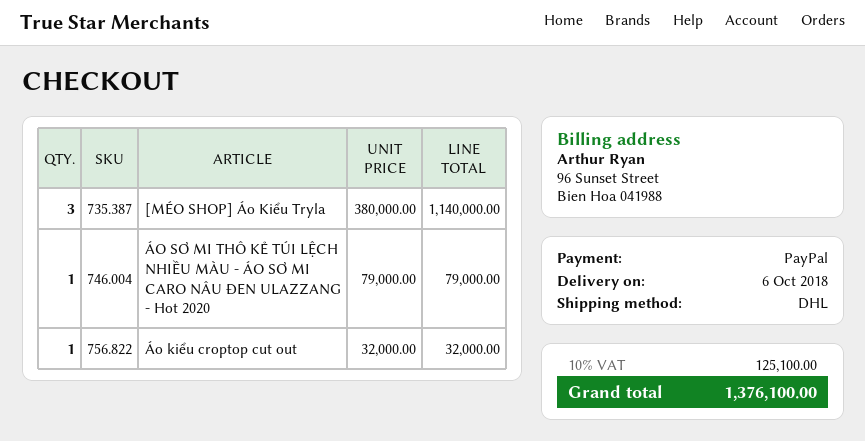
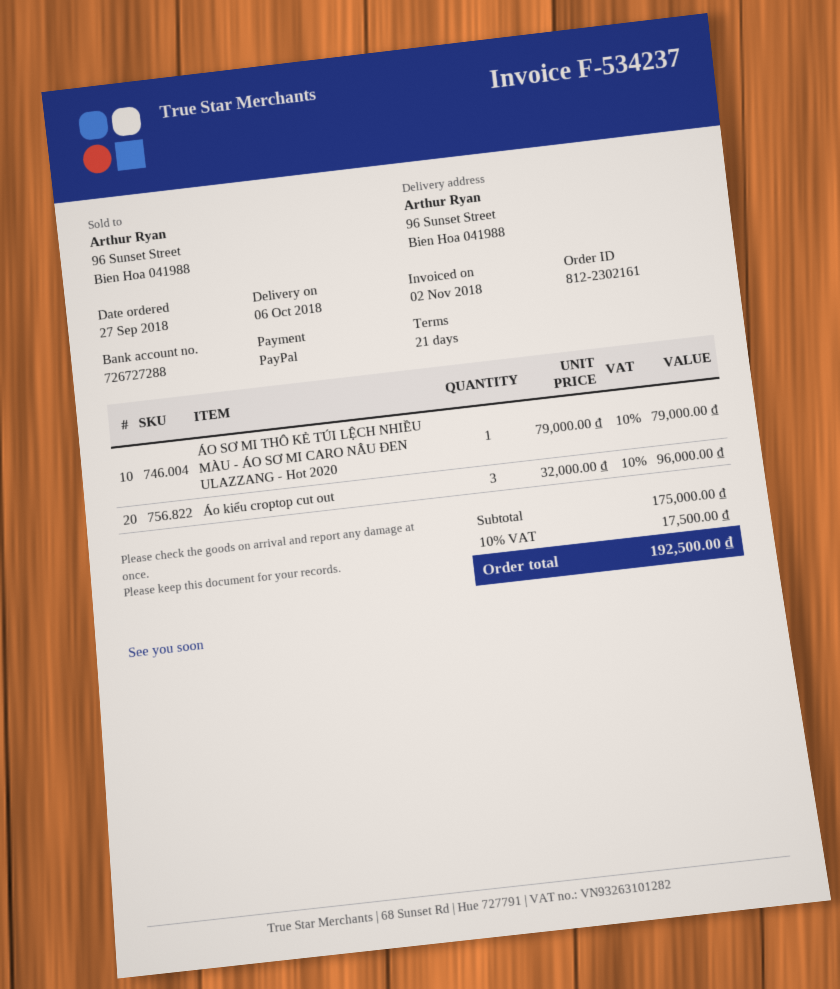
[MÉO SHOP] Áo Kiểu Tryla: 3 x 380000.00 = 1140000.00 -> none
Áo kiểu croptop cut out: 1 x 32000.00 = 32000.00 -> 3 x 32000.00 = 96000.00
tax: 10% = 125100.00 -> 10% = 17500.00
total: 1376100.00 -> 192500.00

